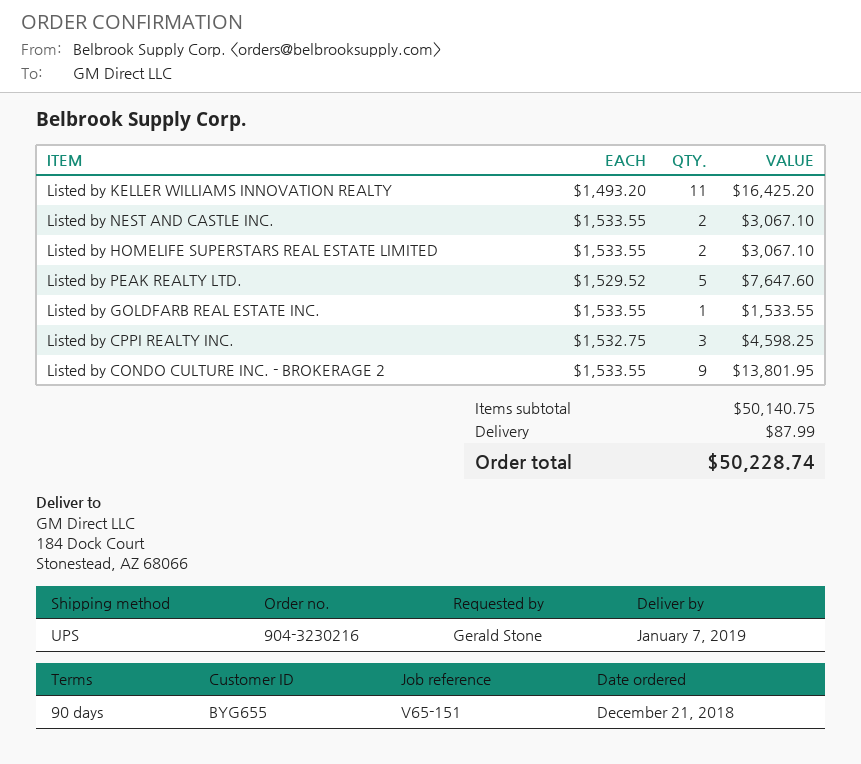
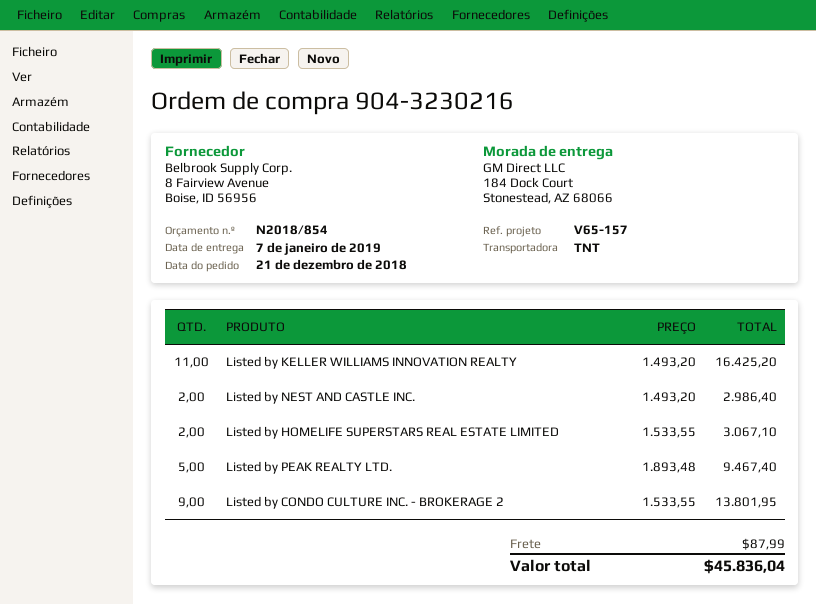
reference: V65-151 -> V65-157
shipping method: UPS -> TNT
Listed by NEST AND CASTLE INC.: 2 x 1533.55 = 3067.10 -> 2 x 1493.20 = 2986.40
Listed by PEAK REALTY LTD.: 5 x 1529.52 = 7647.60 -> 5 x 1893.48 = 9467.40
Listed by GOLDFARB REAL ESTATE INC.: 1 x 1533.55 = 1533.55 -> none
Listed by CPPI REALTY INC.: 3 x 1532.75 = 4598.25 -> none
total: 50228.74 -> 45836.04

